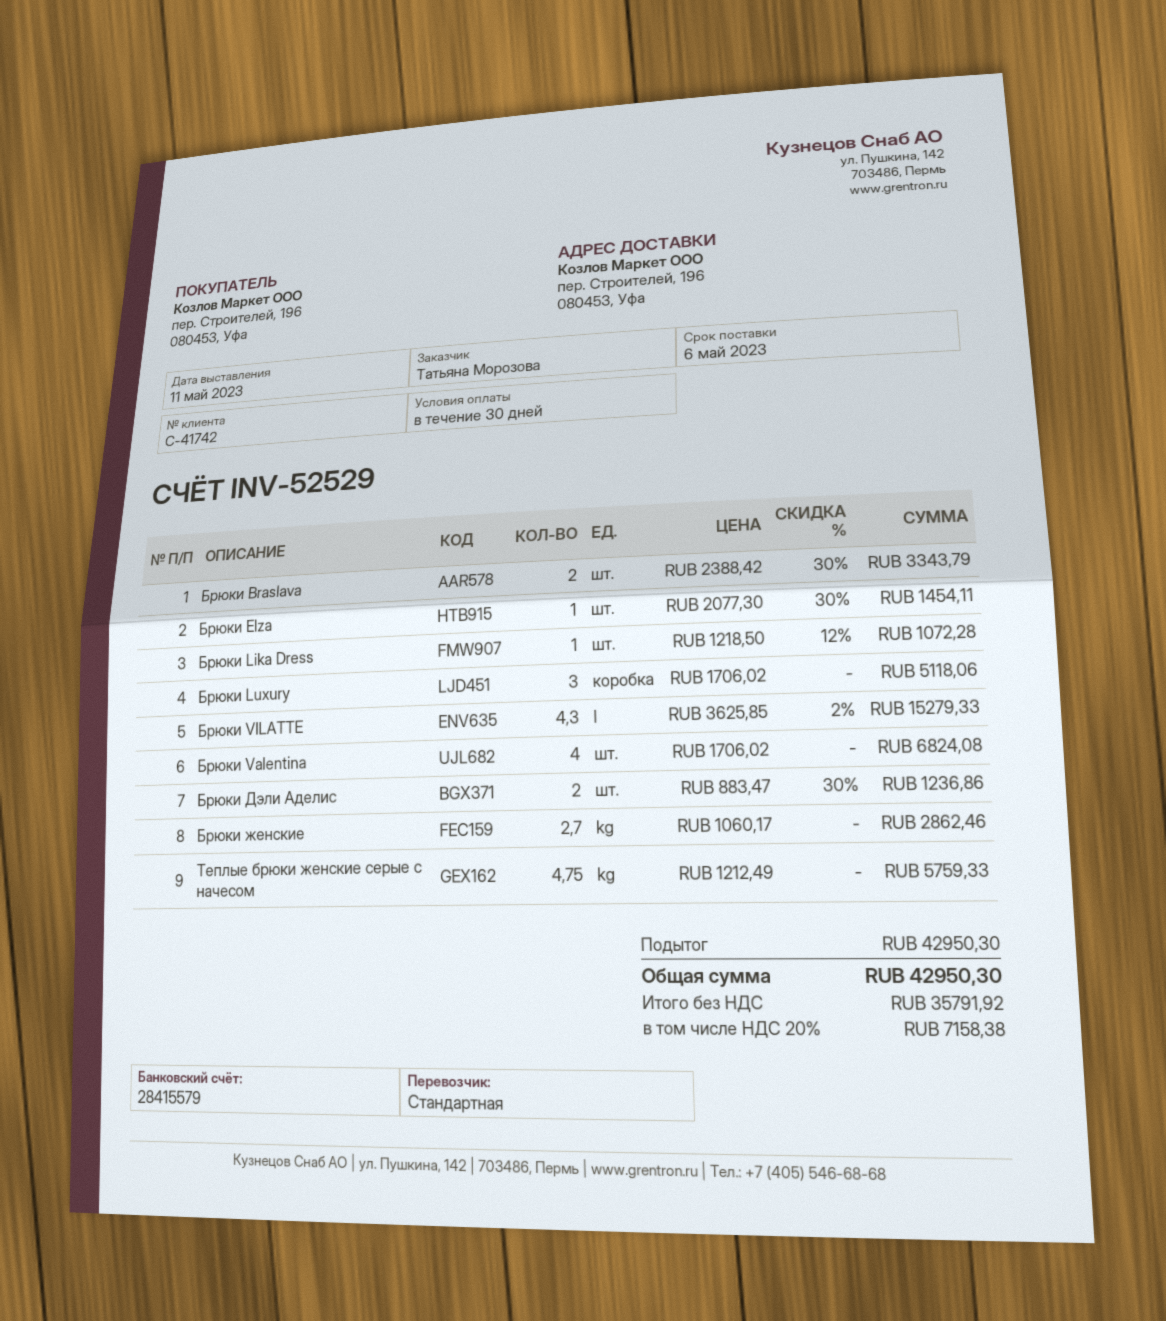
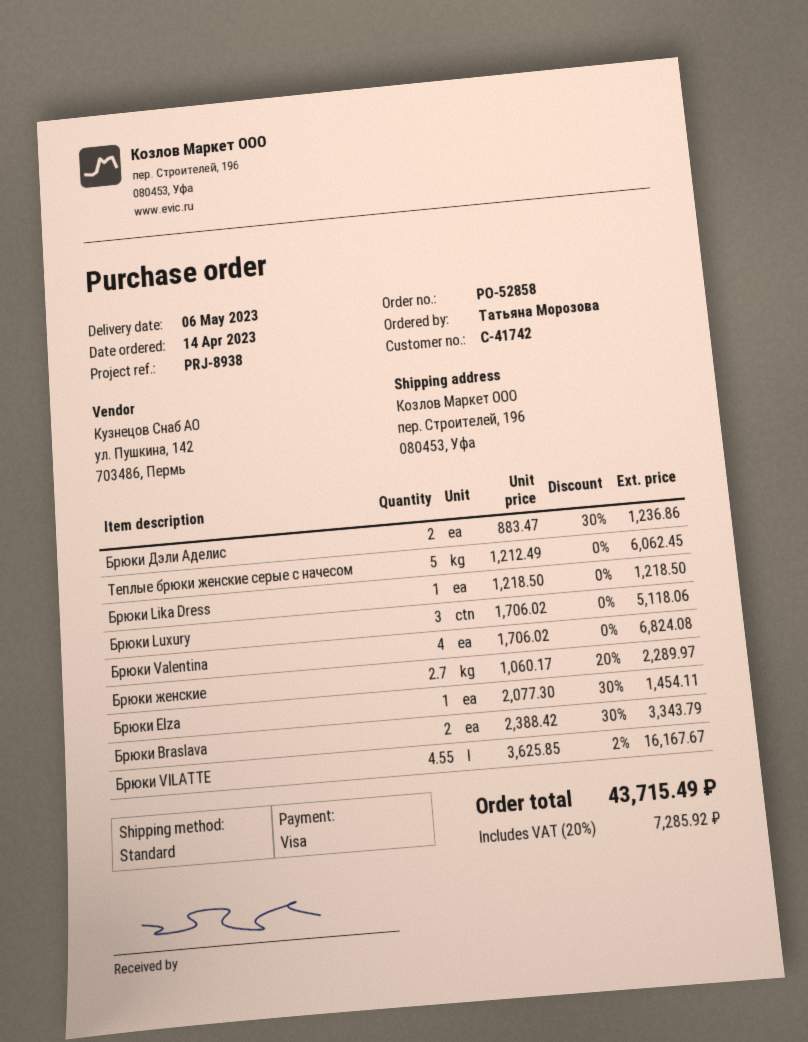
Брюки Lika Dress: 1 x 1218.50 - 12% = 1072.28 -> 1 x 1218.50 = 1218.50
Брюки VILATTE: 4.3 x 3625.85 - 2% = 15279.33 -> 4.55 x 3625.85 - 2% = 16167.67
Брюки женские: 2.7 x 1060.17 = 2862.46 -> 2.7 x 1060.17 - 20% = 2289.97
Теплые брюки женские серые с начесом: 4.75 x 1212.49 = 5759.33 -> 5 x 1212.49 = 6062.45
tax: 20% = 7158.38 -> 20% = 7285.92
total: 42950.30 -> 43715.49

